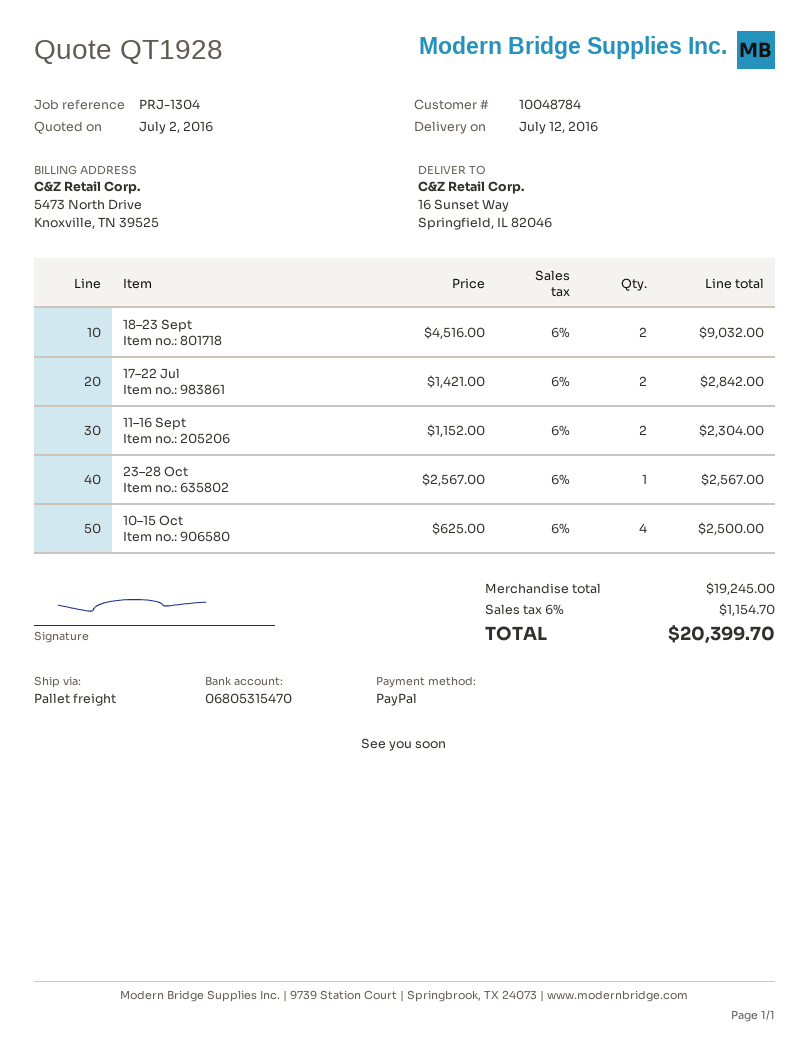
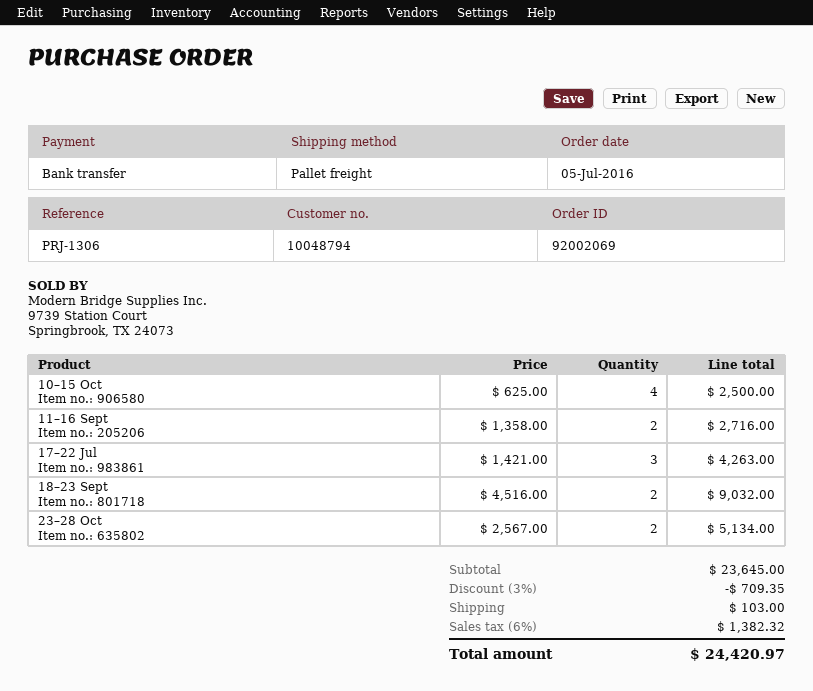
customer number: 10048784 -> 10048794
reference: PRJ-1304 -> PRJ-1306
payment method: PayPal -> bank transfer
17–22 Jul: 2 x 1421.00 = 2842.00 -> 3 x 1421.00 = 4263.00
11–16 Sept: 2 x 1152.00 = 2304.00 -> 2 x 1358.00 = 2716.00
23–28 Oct: 1 x 2567.00 = 2567.00 -> 2 x 2567.00 = 5134.00
subtotal: 19245.00 -> 23645.00
discount: none -> 3% = 709.35
shipping: none -> 103.00
tax: 6% = 1154.70 -> 6% = 1382.32
total: 20399.70 -> 24420.97

